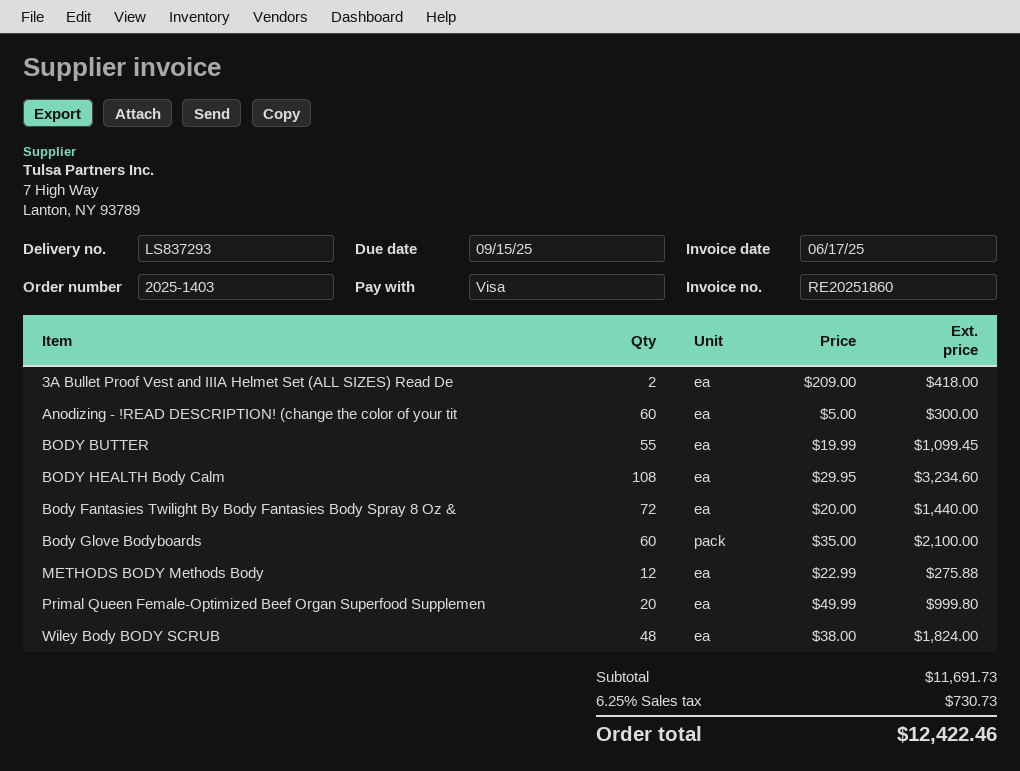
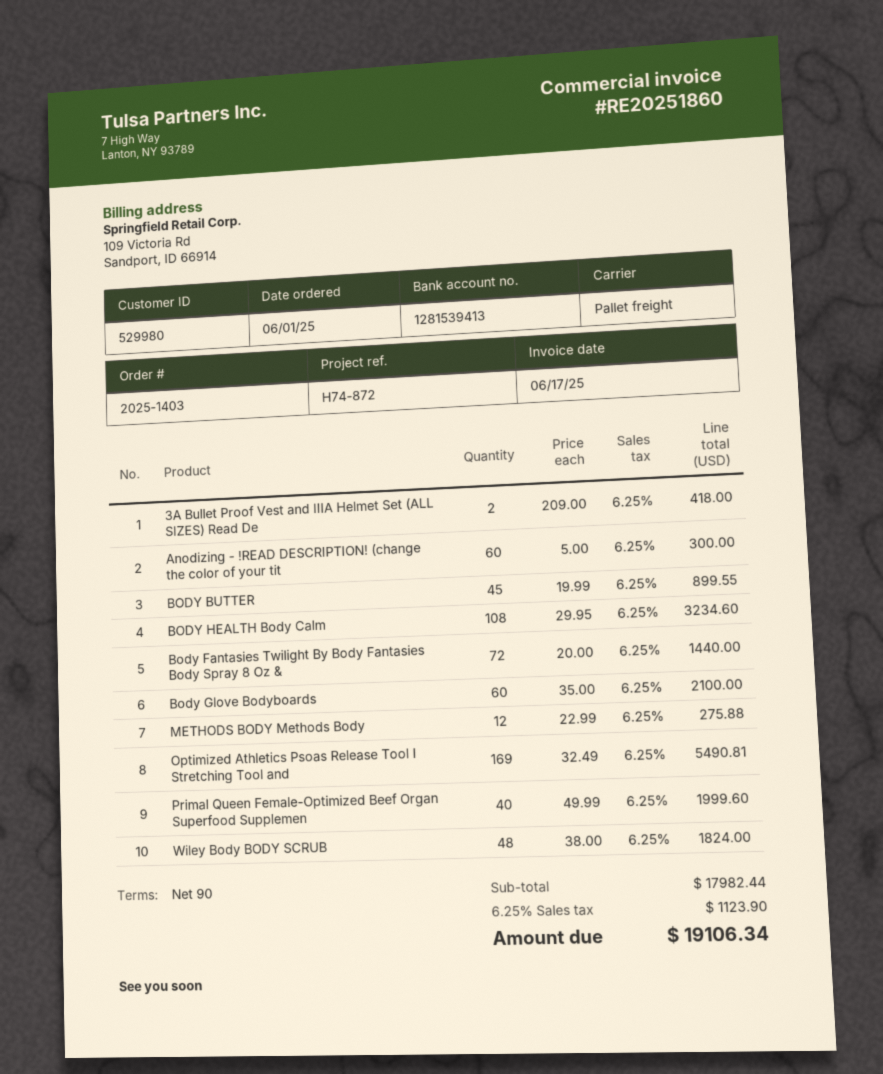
BODY BUTTER: 55 x 19.99 = 1099.45 -> 45 x 19.99 = 899.55
Primal Queen Female-Optimized Beef Organ Superfood Supplemen: 20 x 49.99 = 999.80 -> 40 x 49.99 = 1999.60
Optimized Athletics Psoas Release Tool I Stretching Tool and: none -> 169 x 32.49 = 5490.81
subtotal: 11691.73 -> 17982.44
tax: 6.25% = 730.73 -> 6.25% = 1123.90
total: 12422.46 -> 19106.34

